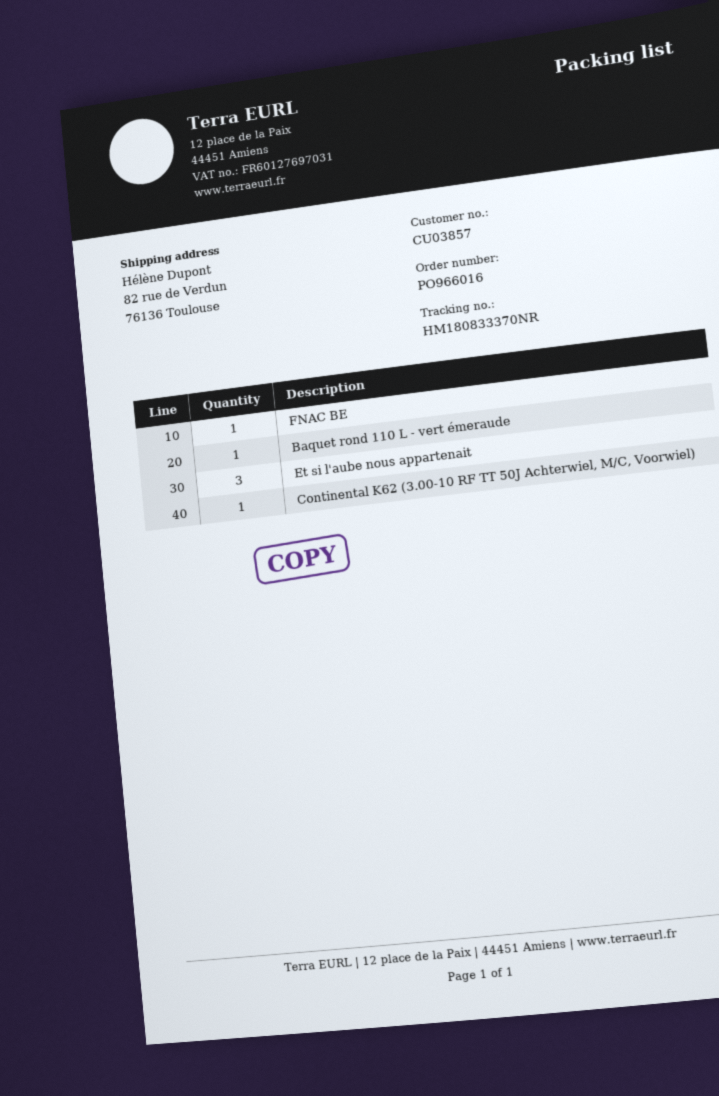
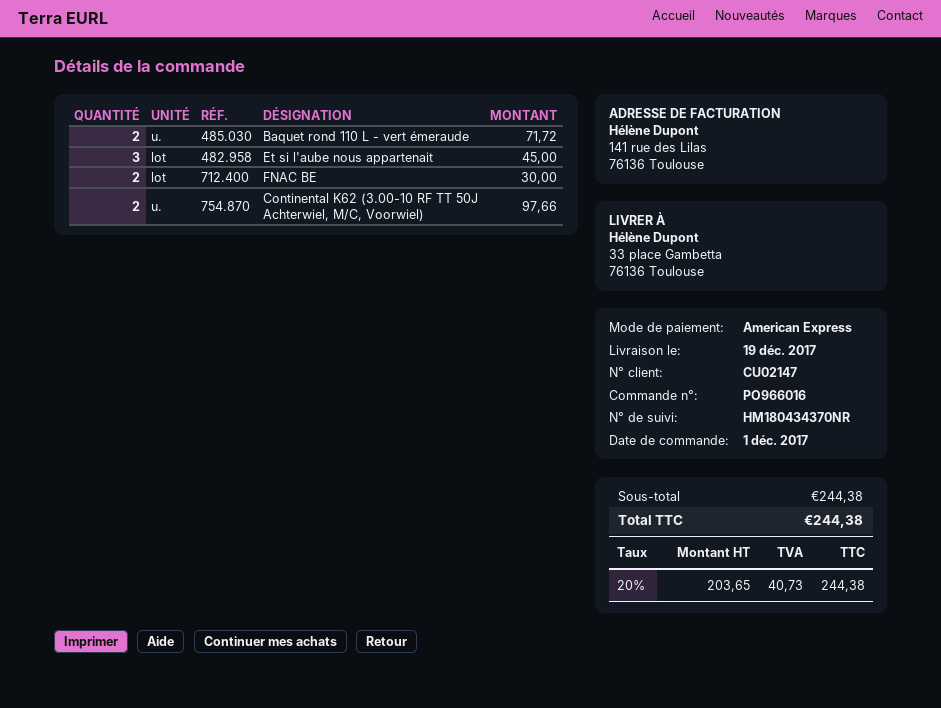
customer number: CU03857 -> CU02147
tracking number: HM180833370NR -> HM180434370NR
ship to: 82 rue de Verdun, 76136 Toulouse -> 33 place Gambetta, 76136 Toulouse
FNAC BE: 1 -> 2
Baquet rond 110 L - vert émeraude: 1 -> 2
Continental K62 (3.00-10 RF TT 50J Achterwiel, M/C, Voorwiel): 1 -> 2

